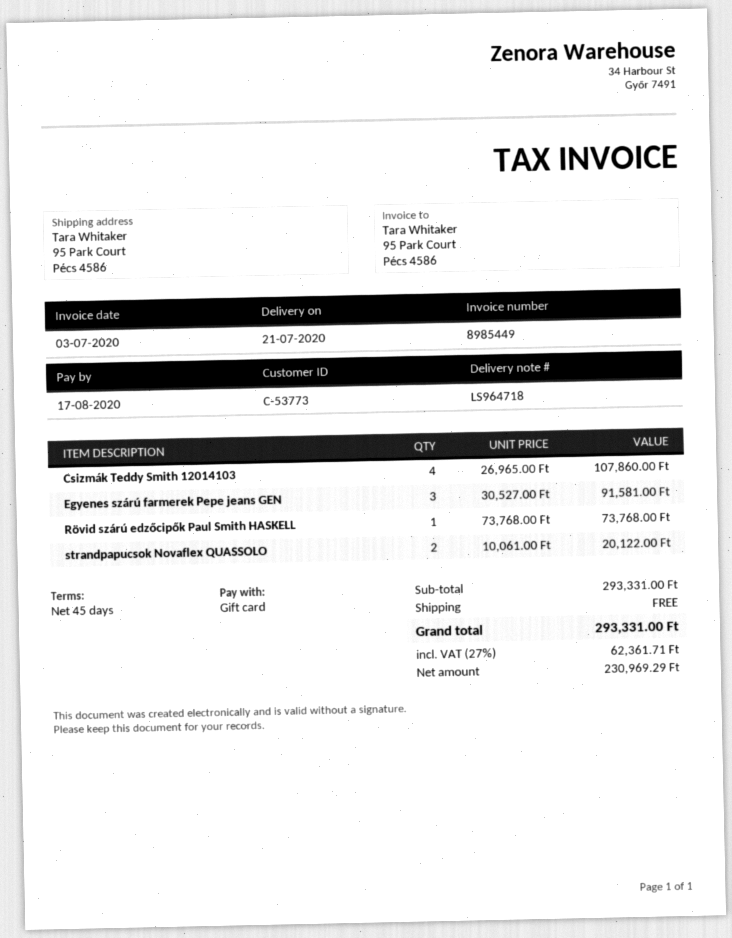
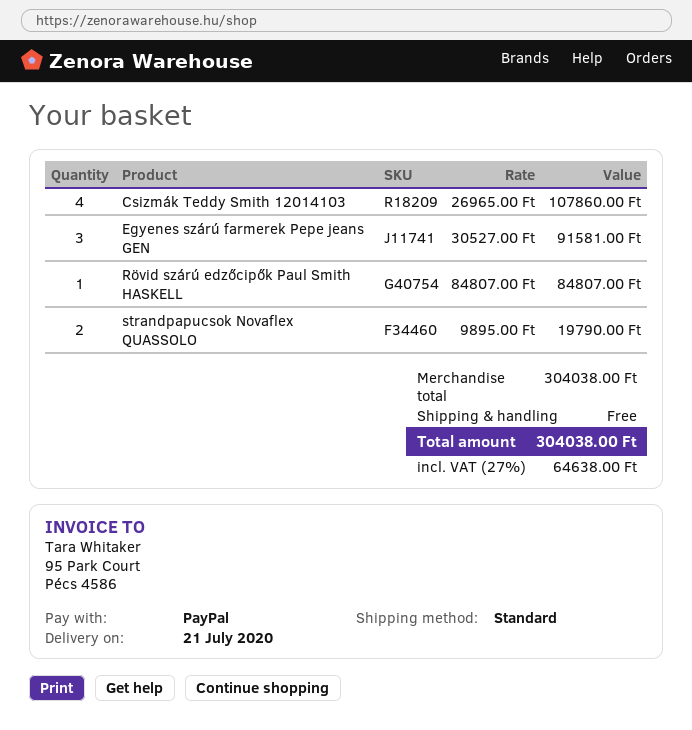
payment method: gift card -> PayPal
Rövid szárú edzőcipők Paul Smith HASKELL: 1 x 73768.00 = 73768.00 -> 1 x 84807.00 = 84807.00
strandpapucsok Novaflex QUASSOLO: 2 x 10061.00 = 20122.00 -> 2 x 9895.00 = 19790.00
subtotal: 293331.00 -> 304038.00
tax: 27% = 62361.71 -> 27% = 64638.00
total: 293331.00 -> 304038.00

